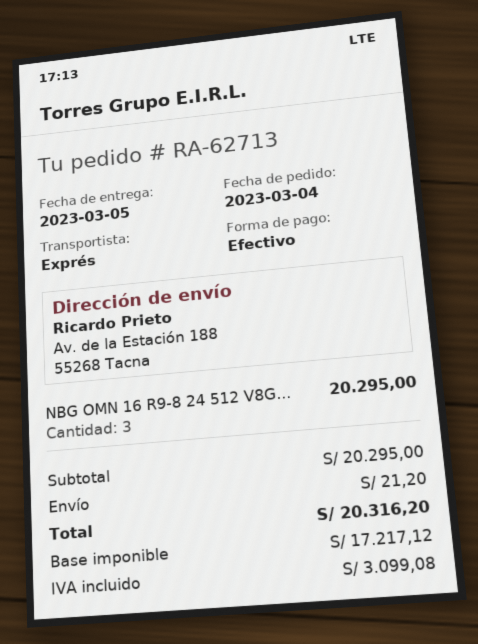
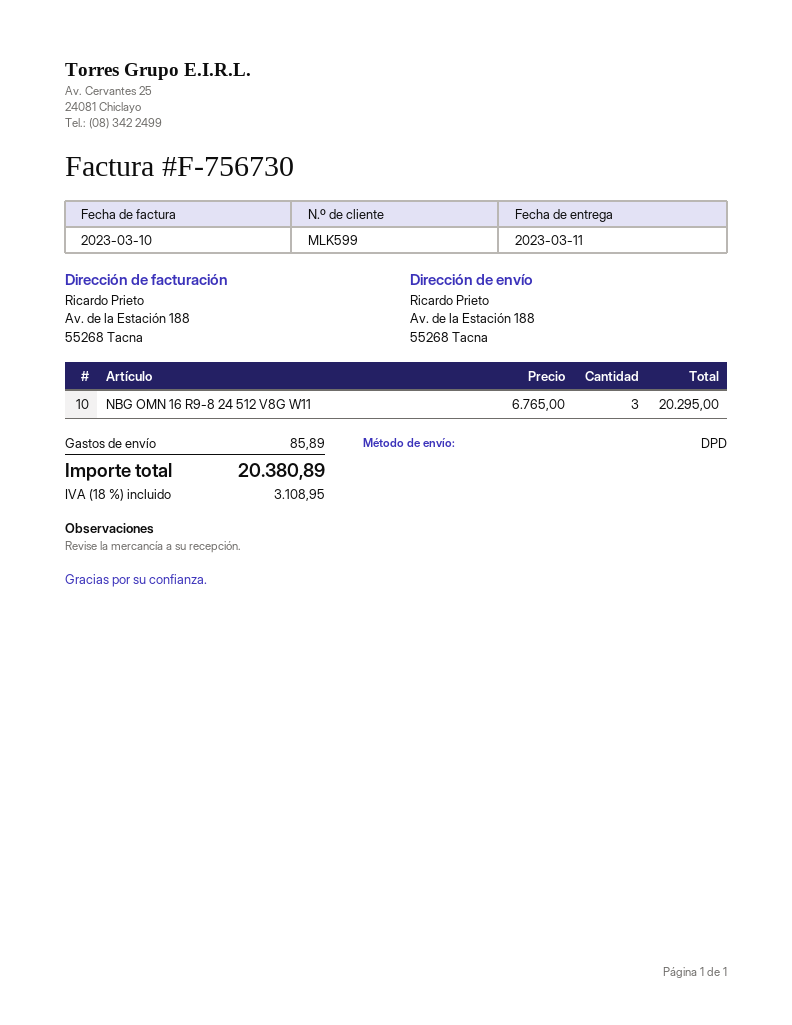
delivery date: 2023-03-05 -> 2023-03-11
shipping method: express -> DPD
shipping: 21.20 -> 85.89
tax: 3099.08 -> 3108.95
total: 20316.20 -> 20380.89

